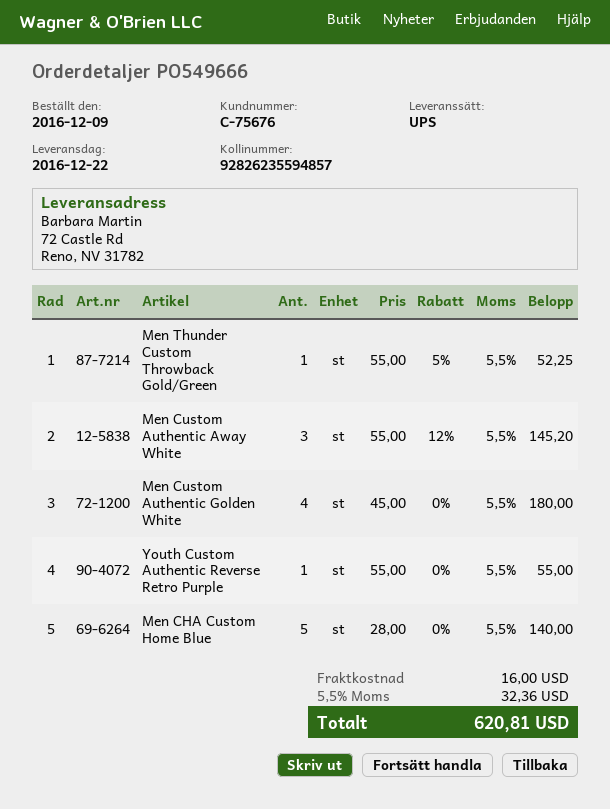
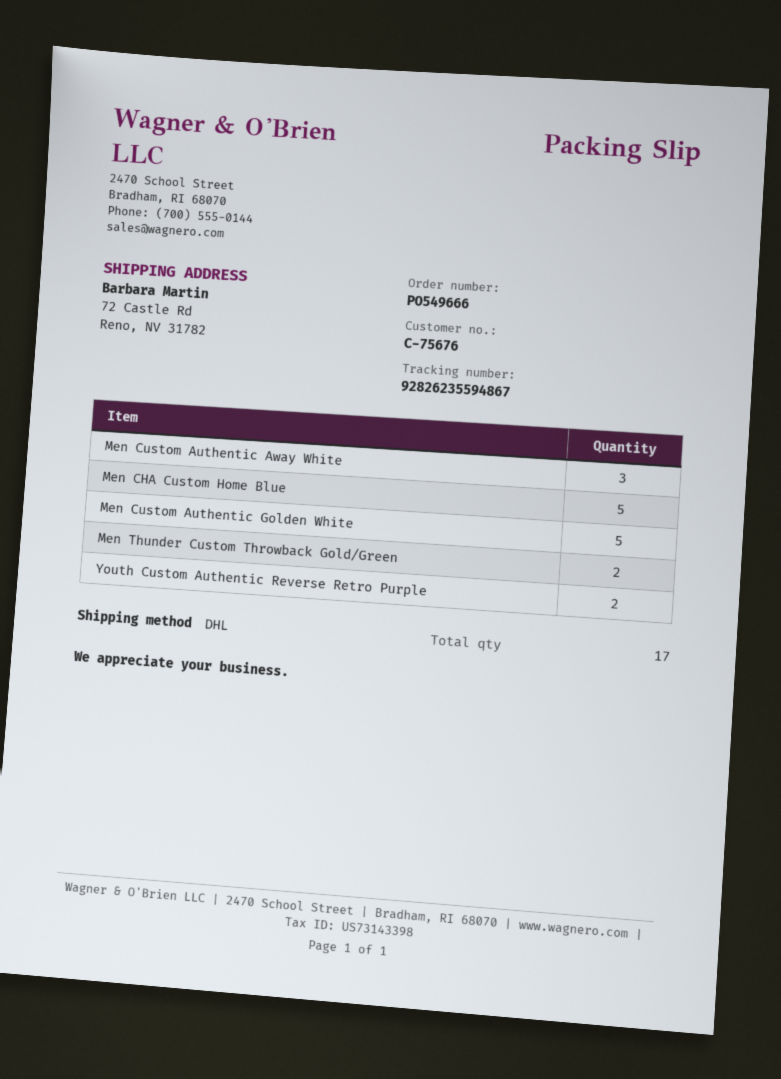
shipping method: UPS -> DHL
tracking number: 92826235594857 -> 92826235594867
Men Thunder Custom Throwback Gold/Green: 1 -> 2
Men Custom Authentic Golden White: 4 -> 5
Youth Custom Authentic Reverse Retro Purple: 1 -> 2

